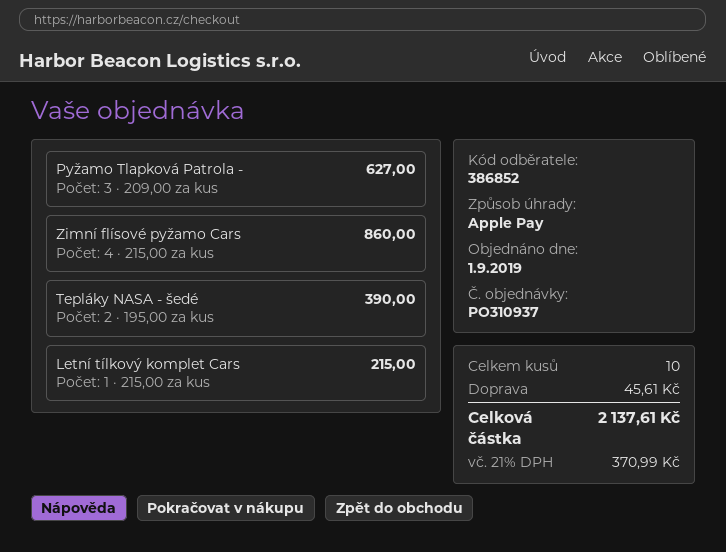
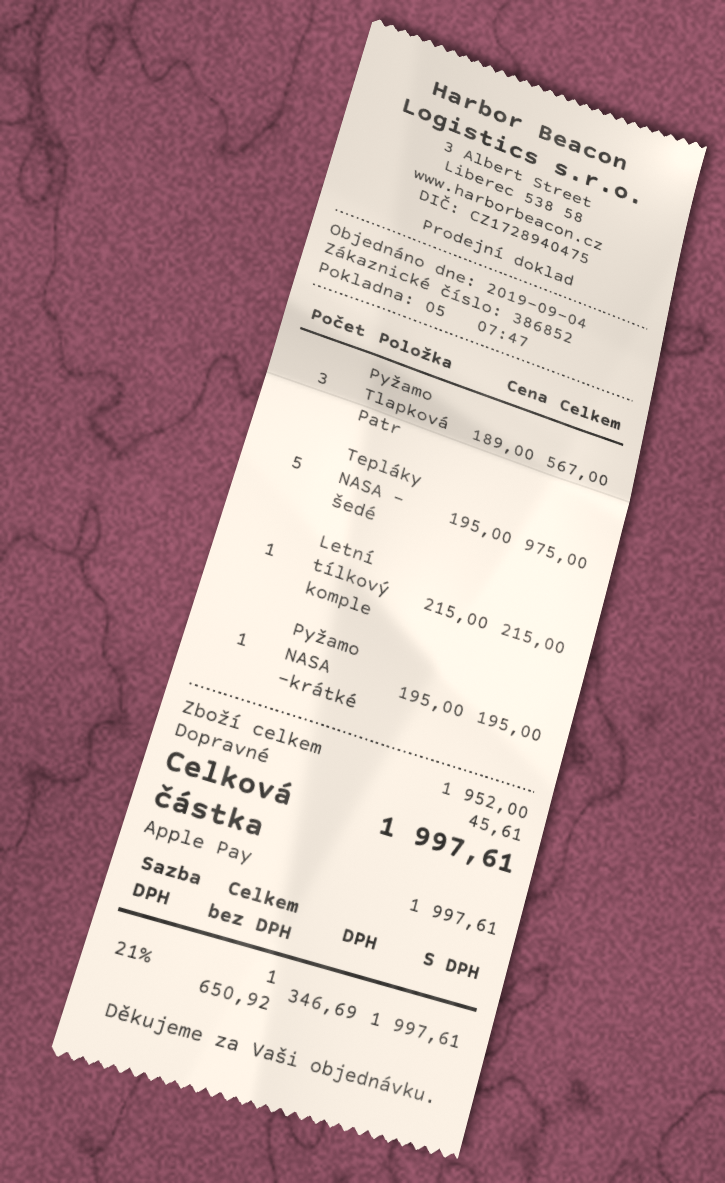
order date: 2019-09-01 -> 2019-09-04
Pyžamo Tlapková Patrola -: 3 x 209.00 = 627.00 -> 3 x 189.00 = 567.00
Zimní flísové pyžamo Cars: 4 x 215.00 = 860.00 -> none
Tepláky NASA - šedé: 2 x 195.00 = 390.00 -> 5 x 195.00 = 975.00
Pyžamo NASA -krátké: none -> 1 x 195.00 = 195.00
tax: 21% = 370.99 -> 21% = 346.69
total: 2137.61 -> 1997.61

